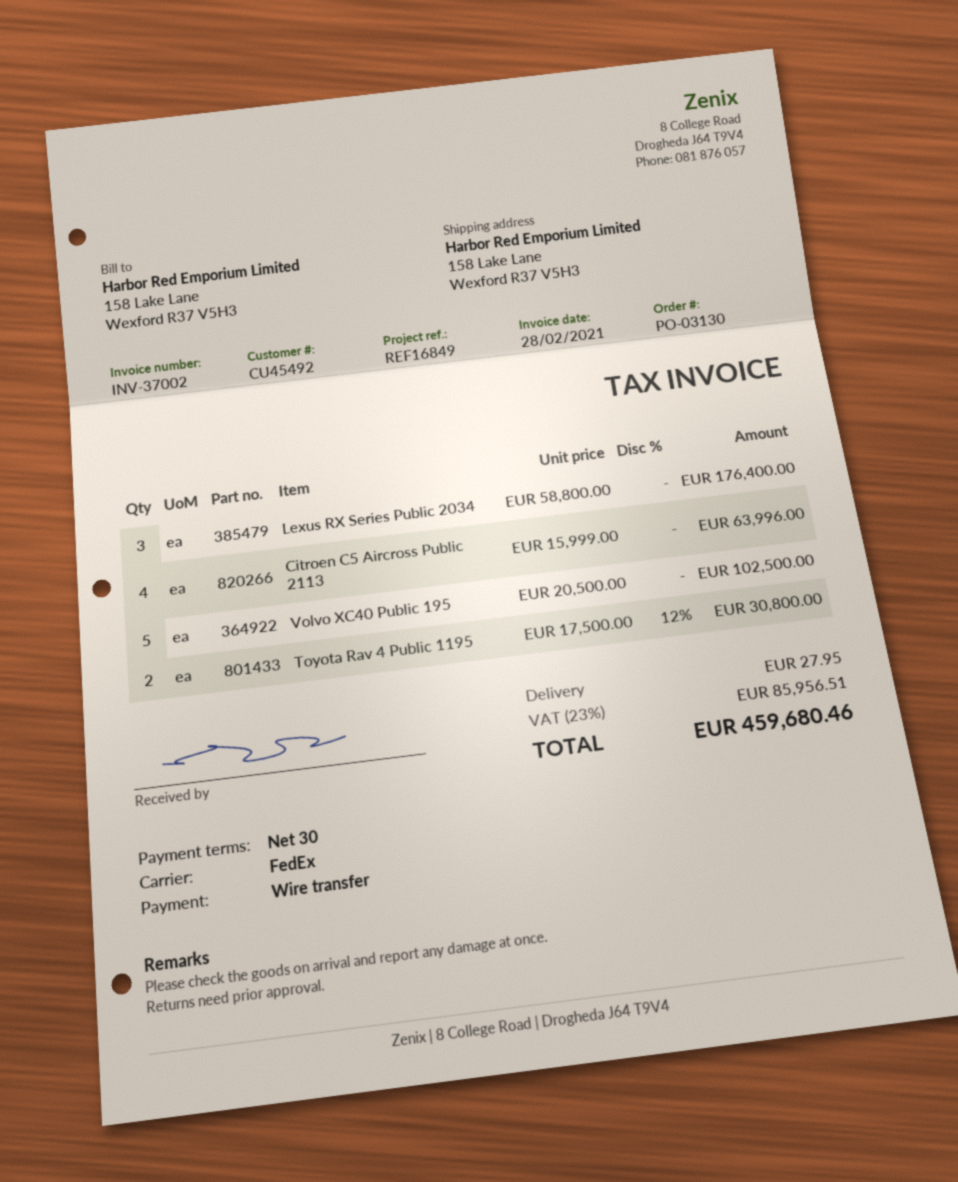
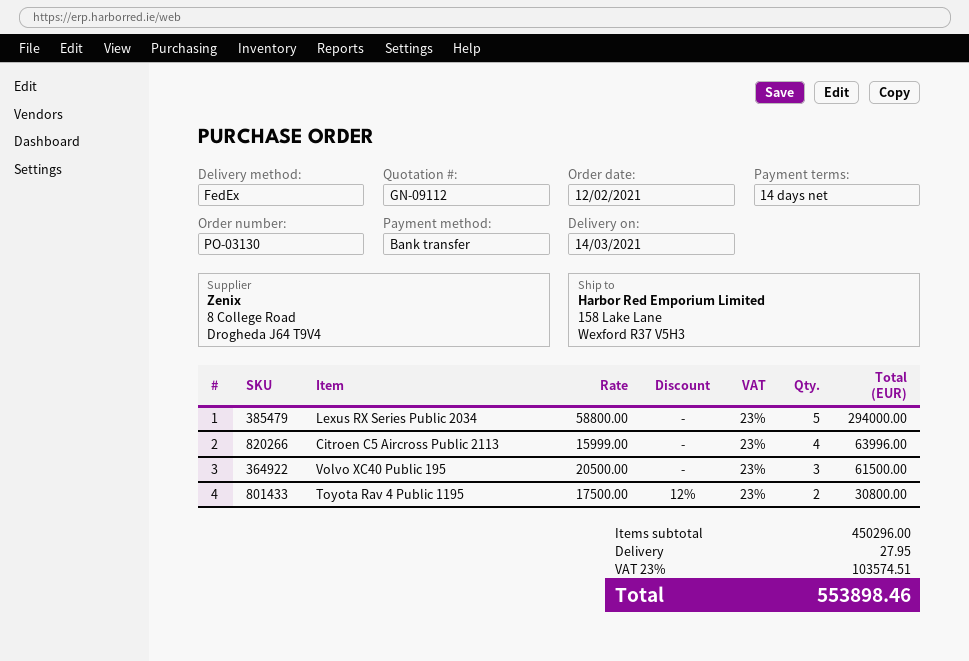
payment terms: 30 days -> 14 days
Lexus RX Series Public 2034: 3 x 58800.00 = 176400.00 -> 5 x 58800.00 = 294000.00
Volvo XC40 Public 195: 5 x 20500.00 = 102500.00 -> 3 x 20500.00 = 61500.00
tax: 23% = 85956.51 -> 23% = 103574.51
total: 459680.46 -> 553898.46

